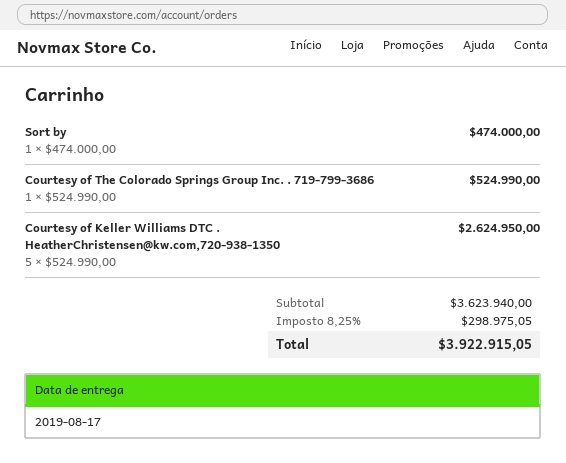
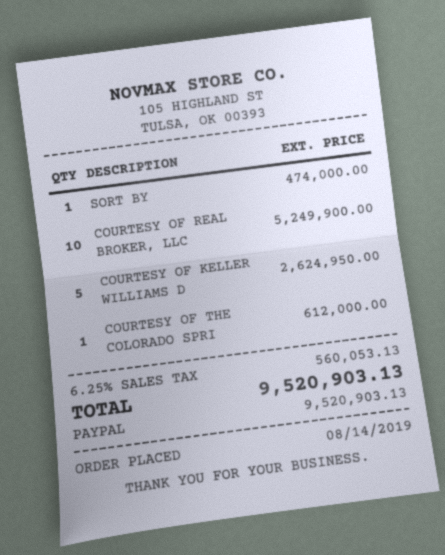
Courtesy of The Colorado Springs Group Inc. . 719-799-3686: 1 for 524990.00 -> 1 for 612000.00
COURTESY OF REAL BROKER, LLC: none -> 10 for 5249900.00
tax: 8.25% = 298975.05 -> 6.25% = 560053.13
total: 3922915.05 -> 9520903.13

